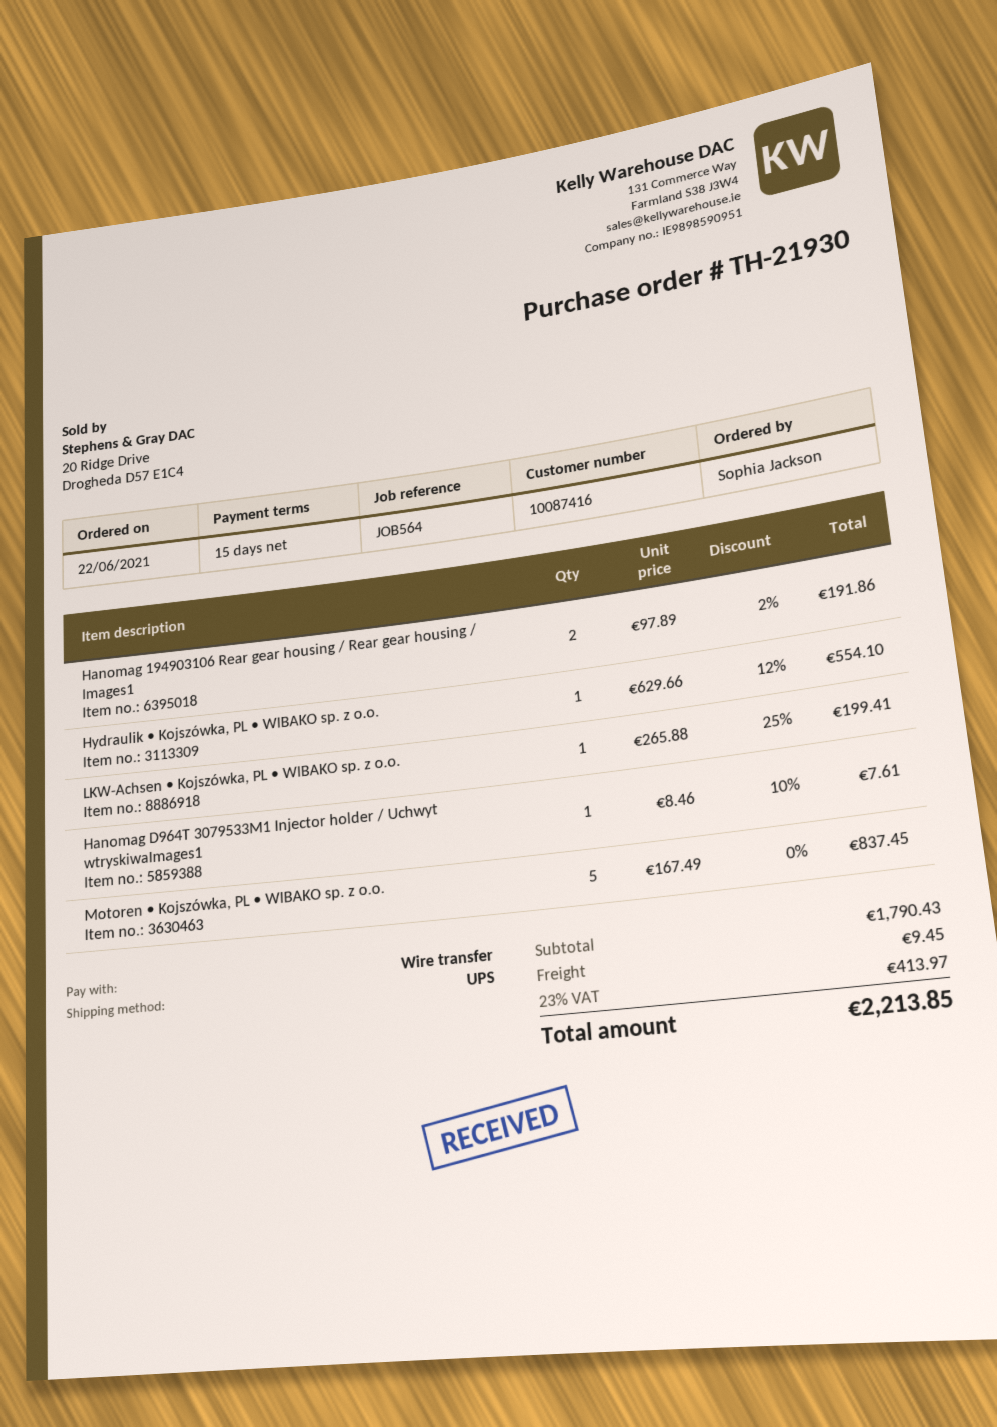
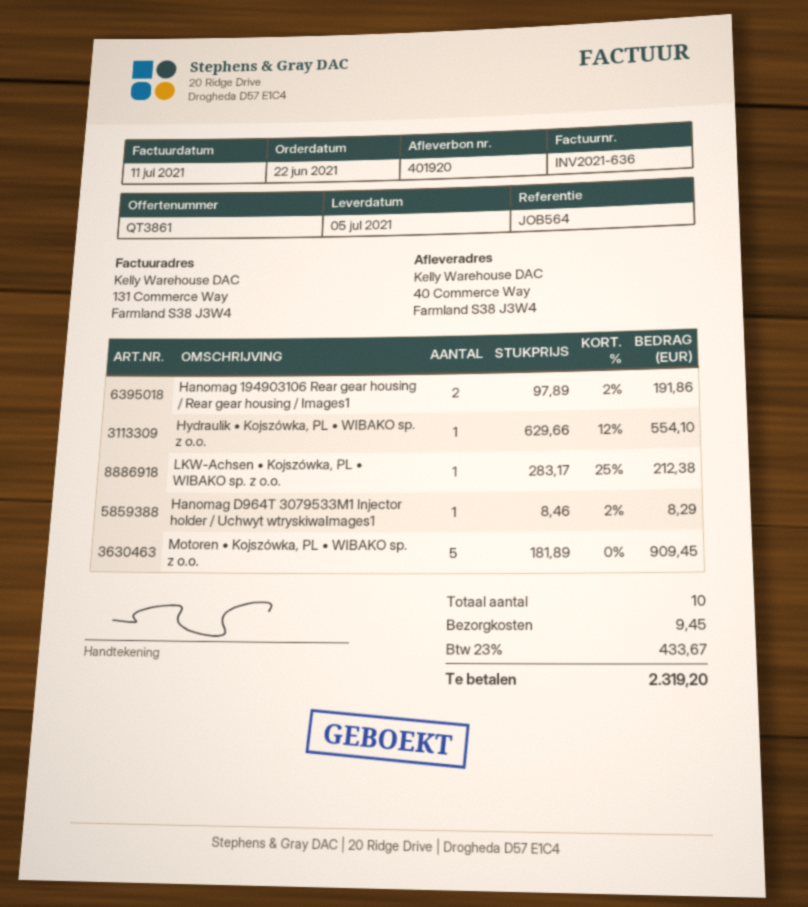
LKW-Achsen • Kojszówka, PL • WIBAKO sp. z o.o.: 1 x 265.88 - 25% = 199.41 -> 1 x 283.17 - 25% = 212.38
Hanomag D964T 3079533M1 Injector holder / Uchwyt wtryskiwaImages1: 1 x 8.46 - 10% = 7.61 -> 1 x 8.46 - 2% = 8.29
Motoren • Kojszówka, PL • WIBAKO sp. z o.o.: 5 x 167.49 = 837.45 -> 5 x 181.89 = 909.45
tax: 23% = 413.97 -> 23% = 433.67
total: 2213.85 -> 2319.20

